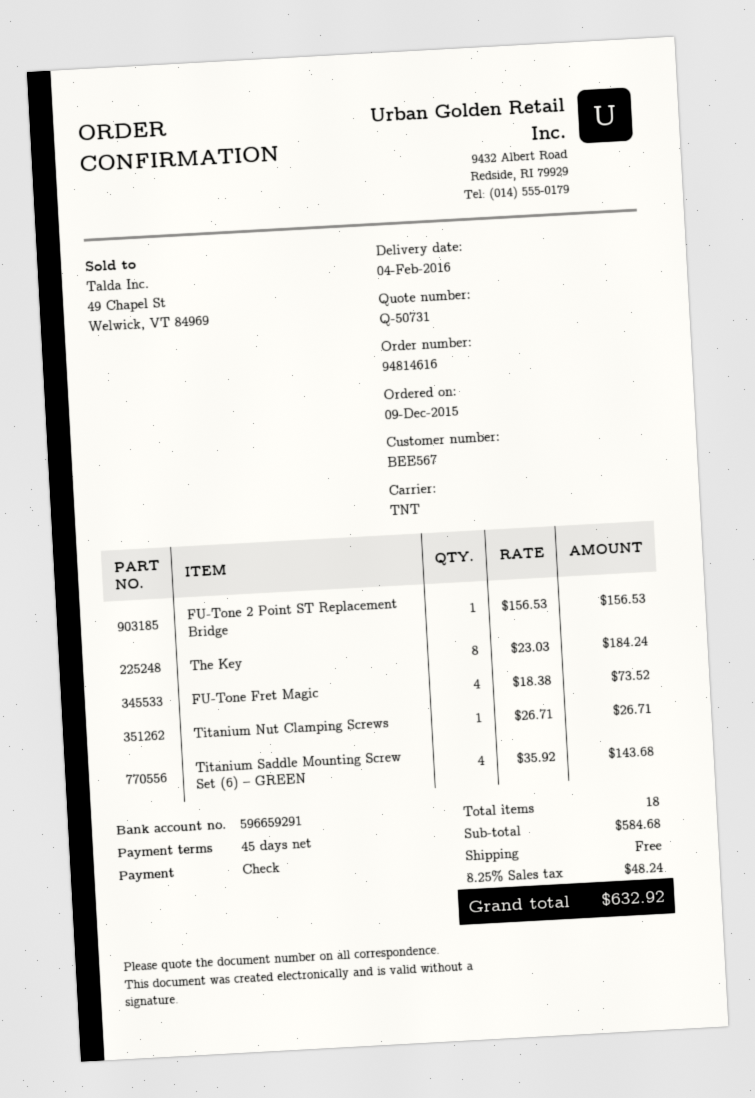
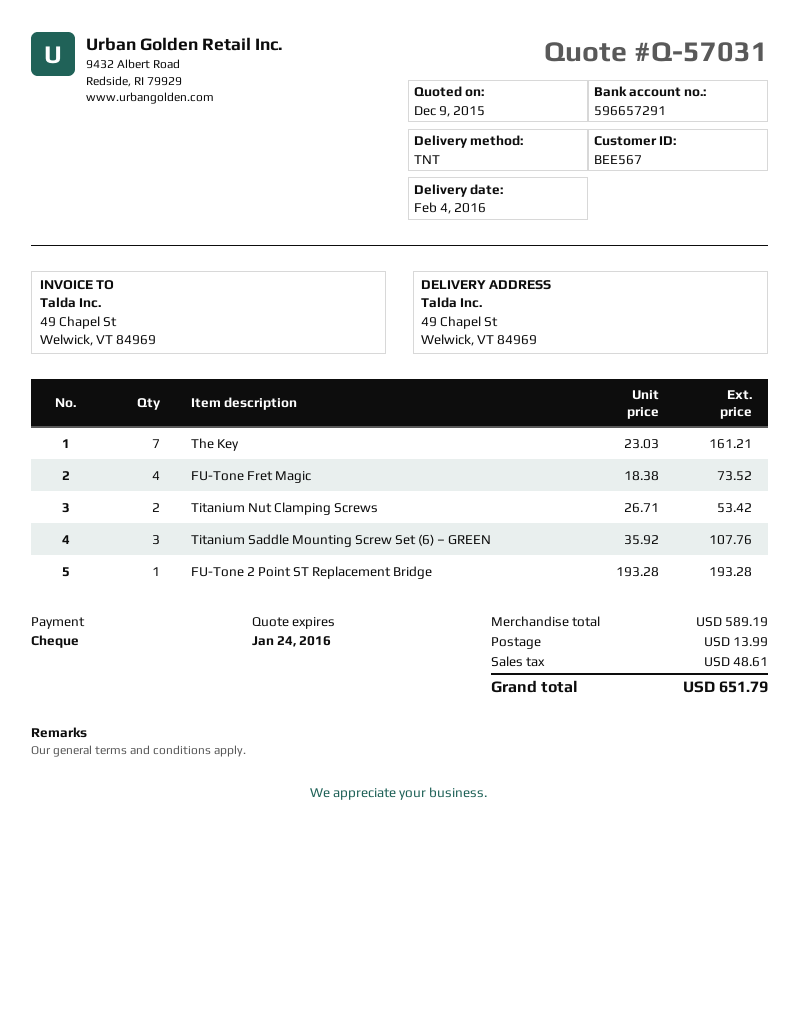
quote number: Q-50731 -> Q-57031
bank account: 596659291 -> 596657291
FU-Tone 2 Point ST Replacement Bridge: 1 x 156.53 = 156.53 -> 1 x 193.28 = 193.28
The Key: 8 x 23.03 = 184.24 -> 7 x 23.03 = 161.21
Titanium Nut Clamping Screws: 1 x 26.71 = 26.71 -> 2 x 26.71 = 53.42
Titanium Saddle Mounting Screw Set (6) – GREEN: 4 x 35.92 = 143.68 -> 3 x 35.92 = 107.76
subtotal: 584.68 -> 589.19
shipping: 0.00 -> 13.99
tax: 48.24 -> 48.61
total: 632.92 -> 651.79

